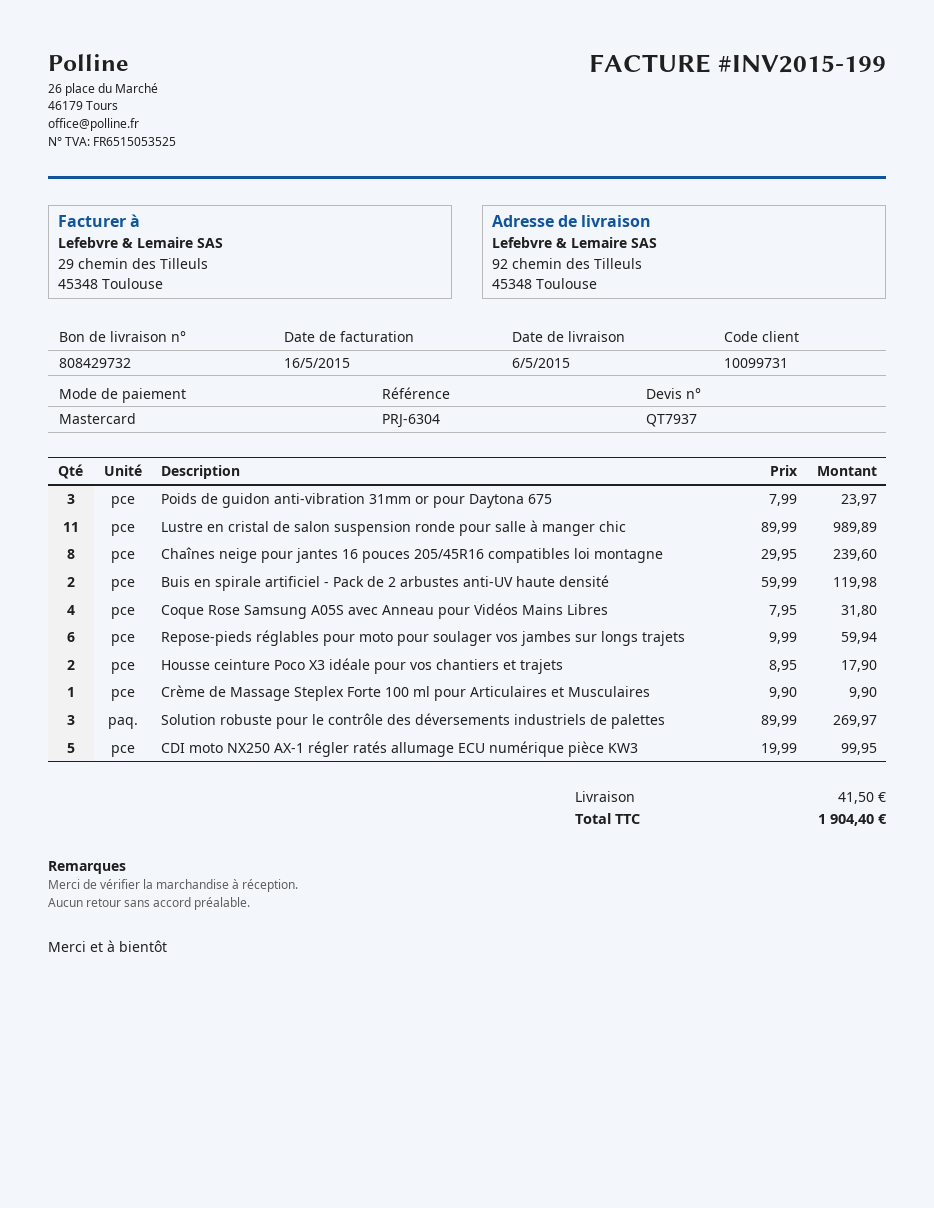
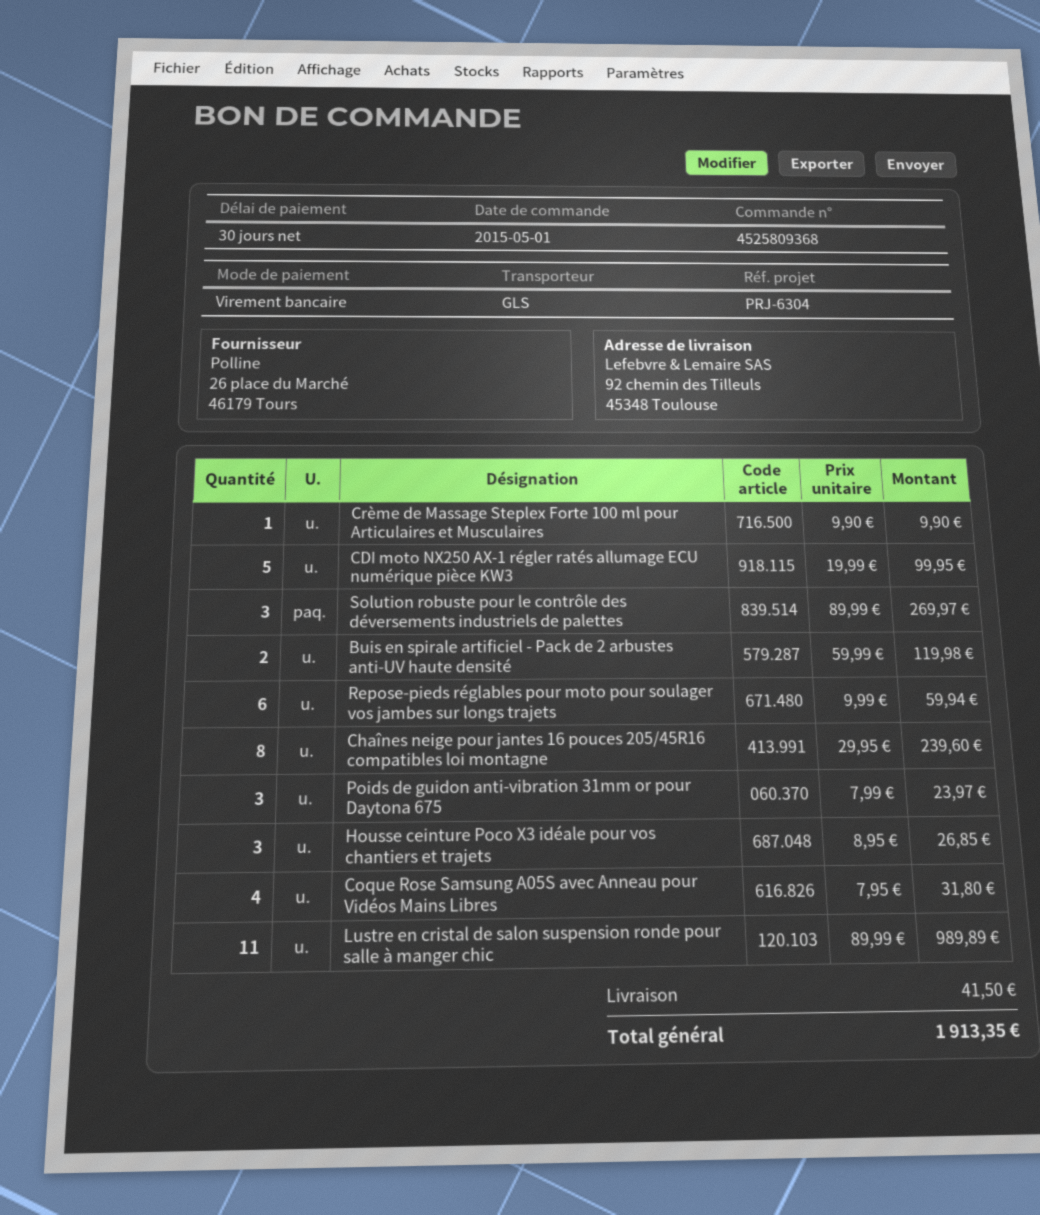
payment method: Mastercard -> bank transfer
Housse ceinture Poco X3 idéale pour vos chantiers et trajets: 2 x 8.95 = 17.90 -> 3 x 8.95 = 26.85
total: 1904.40 -> 1913.35

